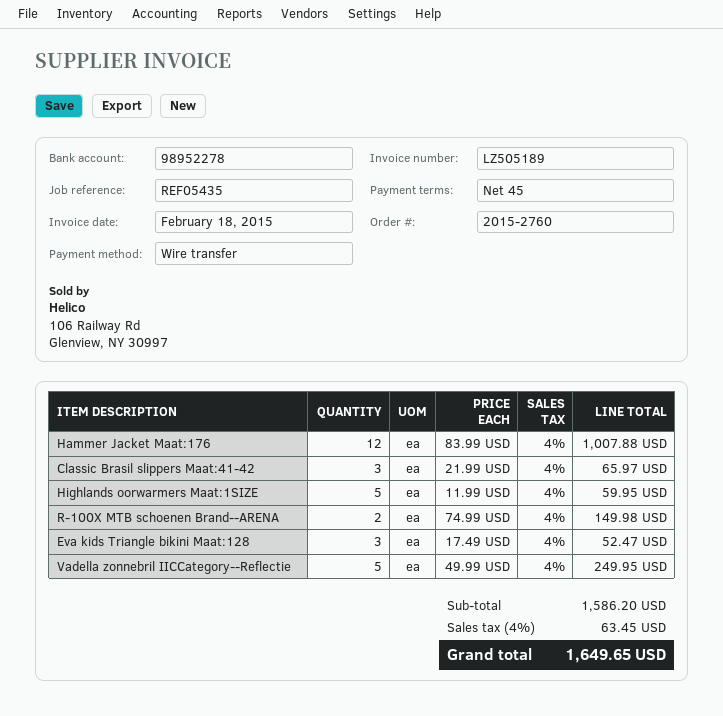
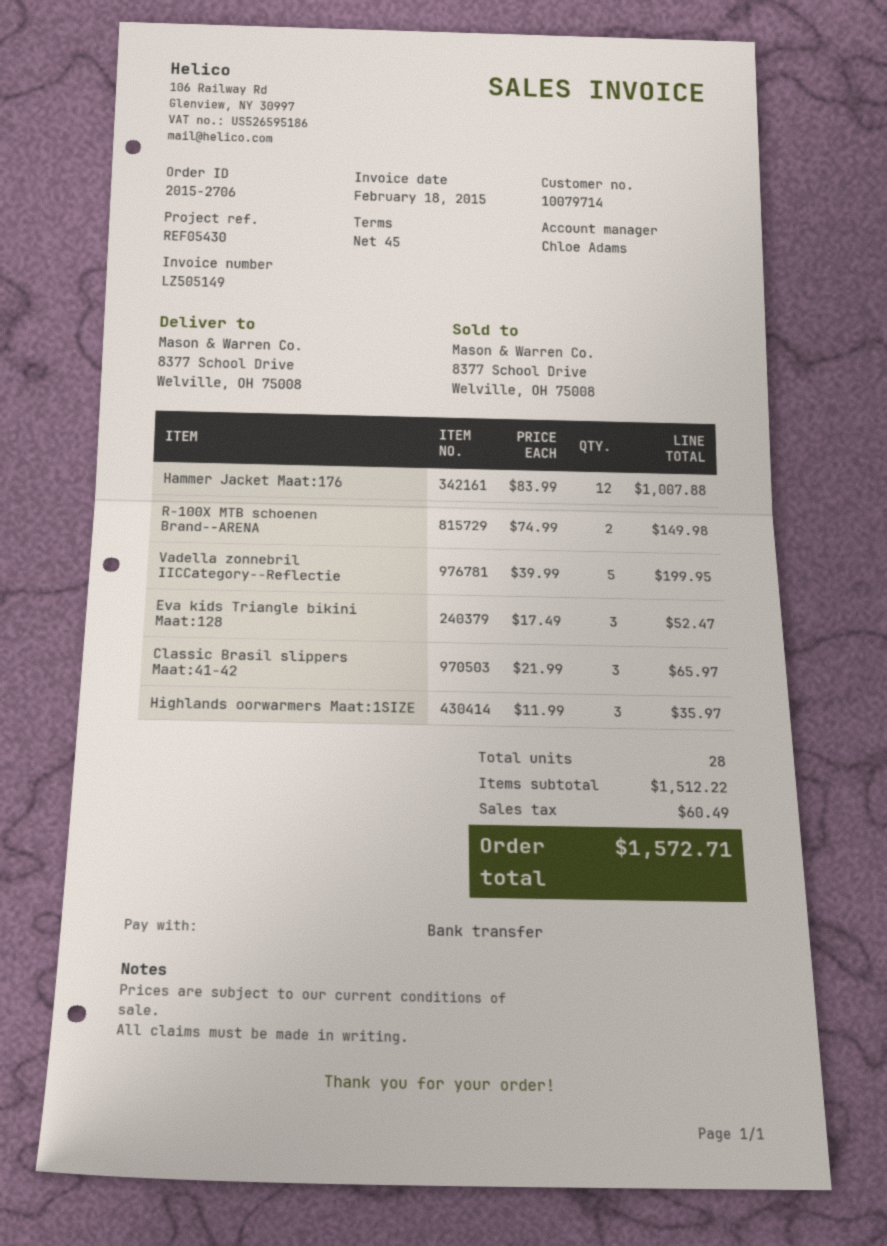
order number: 2015-2760 -> 2015-2706
invoice number: LZ505189 -> LZ505149
reference: REF05435 -> REF05430
Highlands oorwarmers Maat:1SIZE: 5 x 11.99 = 59.95 -> 3 x 11.99 = 35.97
Vadella zonnebril IICCategory--Reflectie: 5 x 49.99 = 249.95 -> 5 x 39.99 = 199.95
subtotal: 1586.20 -> 1512.22
tax: 63.45 -> 60.49
total: 1649.65 -> 1572.71

